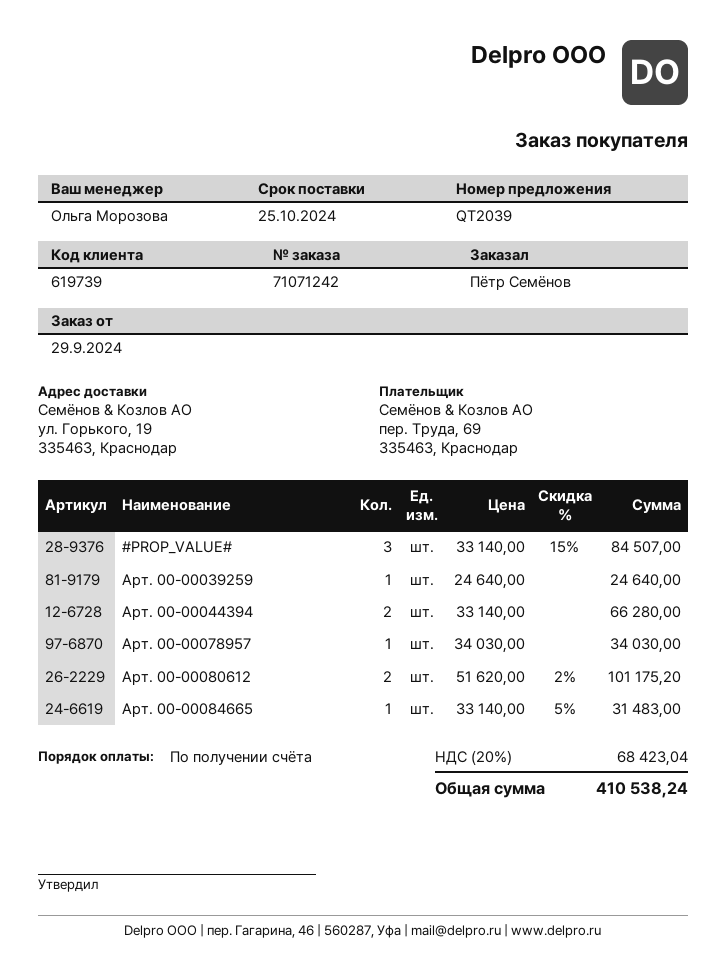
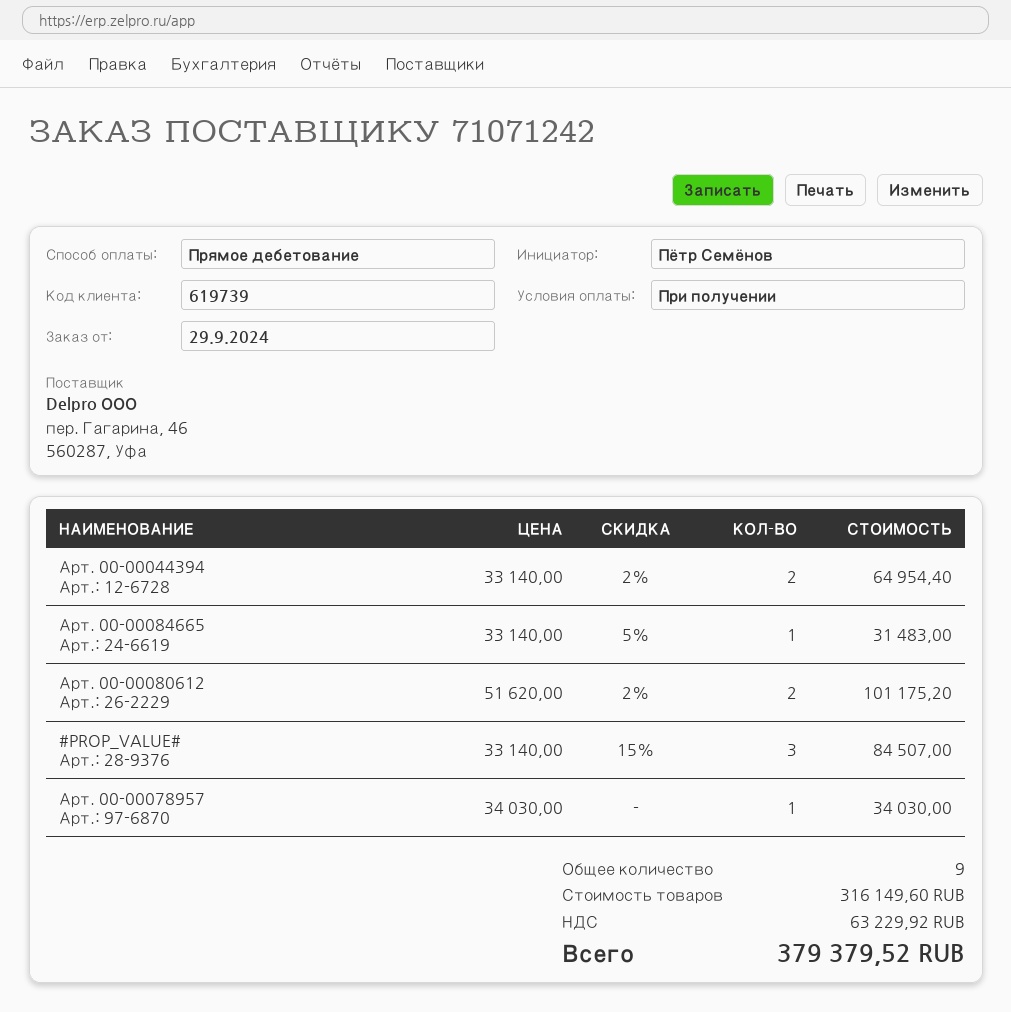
Арт. 00-00039259: 1 x 24640.00 = 24640.00 -> none
Арт. 00-00044394: 2 x 33140.00 = 66280.00 -> 2 x 33140.00 - 2% = 64954.40
tax: 68423.04 -> 63229.92
total: 410538.24 -> 379379.52

